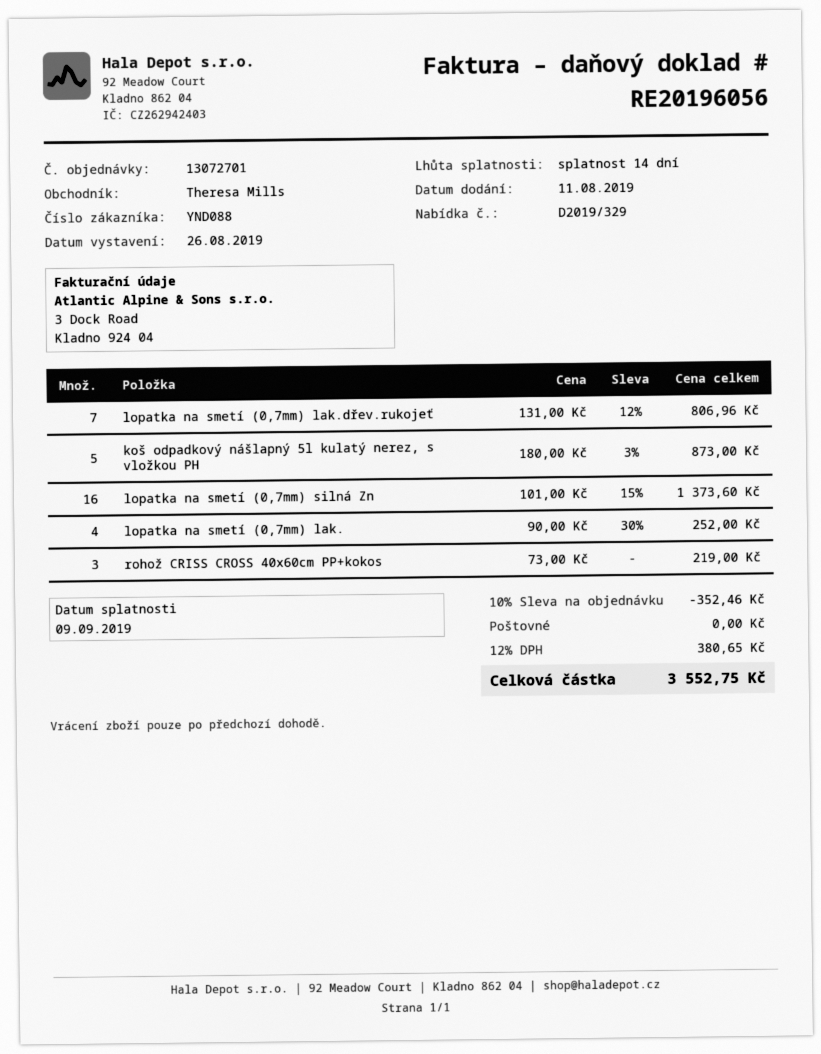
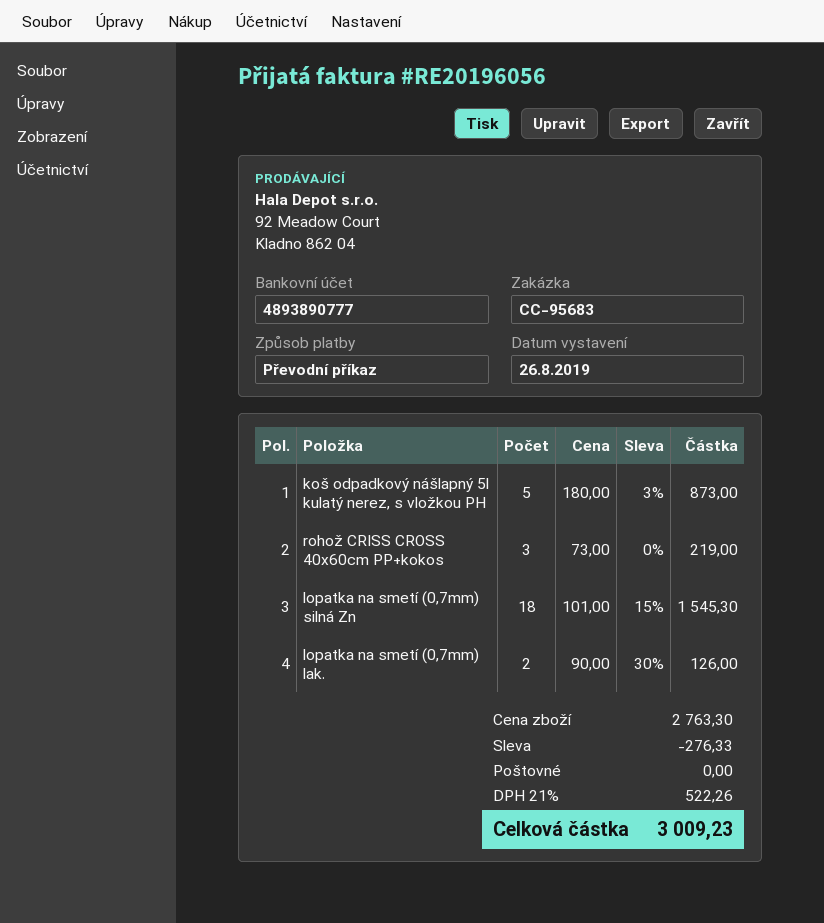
lopatka na smetí (0,7mm) lak.dřev.rukojeť: 7 x 131.00 - 12% = 806.96 -> none
lopatka na smetí (0,7mm) silná Zn: 16 x 101.00 - 15% = 1373.60 -> 18 x 101.00 - 15% = 1545.30
lopatka na smetí (0,7mm) lak.: 4 x 90.00 - 30% = 252.00 -> 2 x 90.00 - 30% = 126.00
discount: 352.46 -> 276.33
tax: 12% = 380.65 -> 21% = 522.26
total: 3552.75 -> 3009.23

